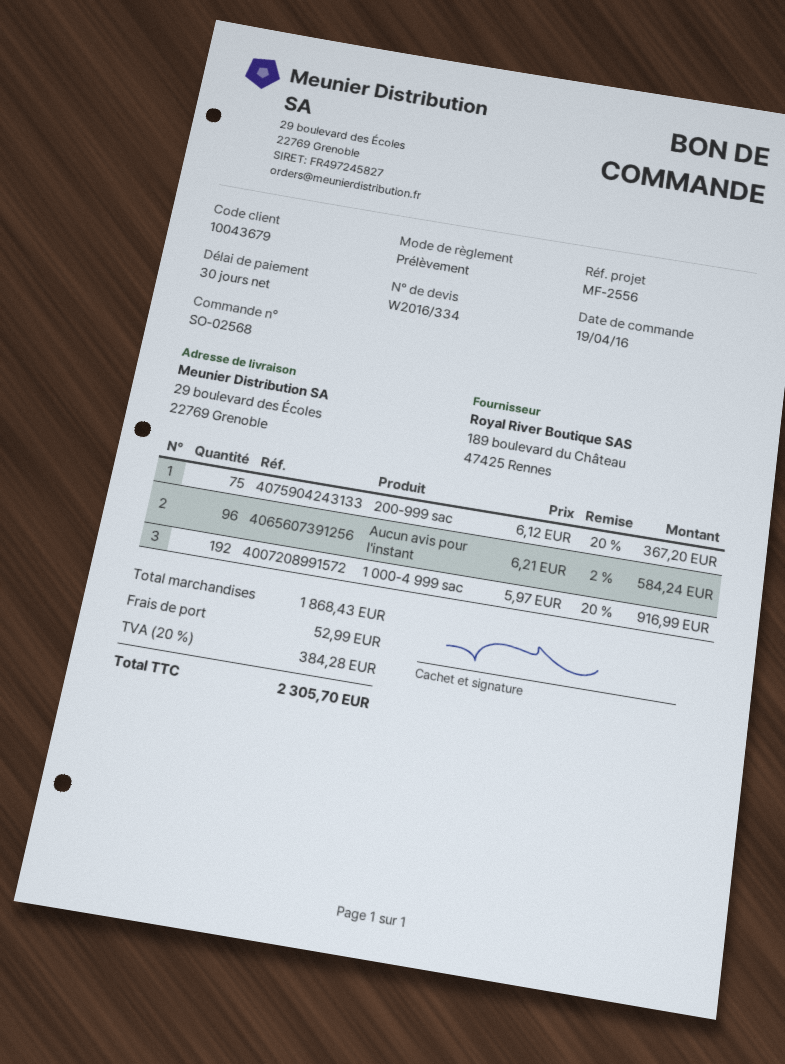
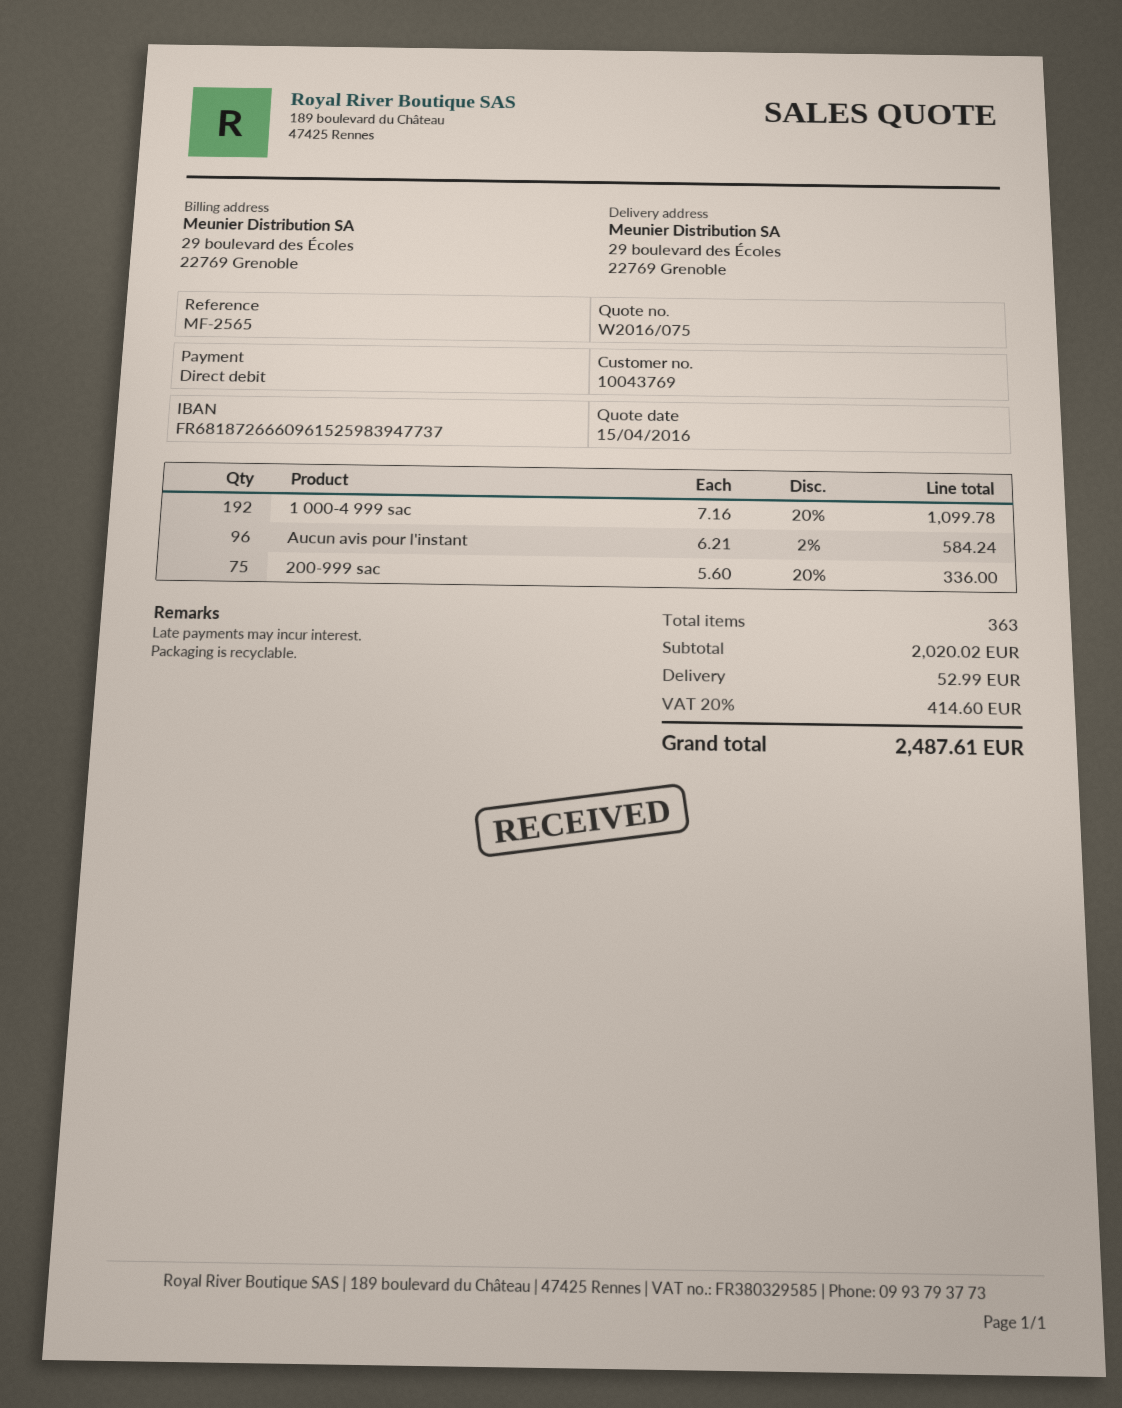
quote number: W2016/334 -> W2016/075
customer number: 10043679 -> 10043769
reference: MF-2556 -> MF-2565
200-999 sac: 75 x 6.12 - 20% = 367.20 -> 75 x 5.60 - 20% = 336.00
1 000-4 999 sac: 192 x 5.97 - 20% = 916.99 -> 192 x 7.16 - 20% = 1099.78
subtotal: 1868.43 -> 2020.02
tax: 20% = 384.28 -> 20% = 414.60
total: 2305.70 -> 2487.61

